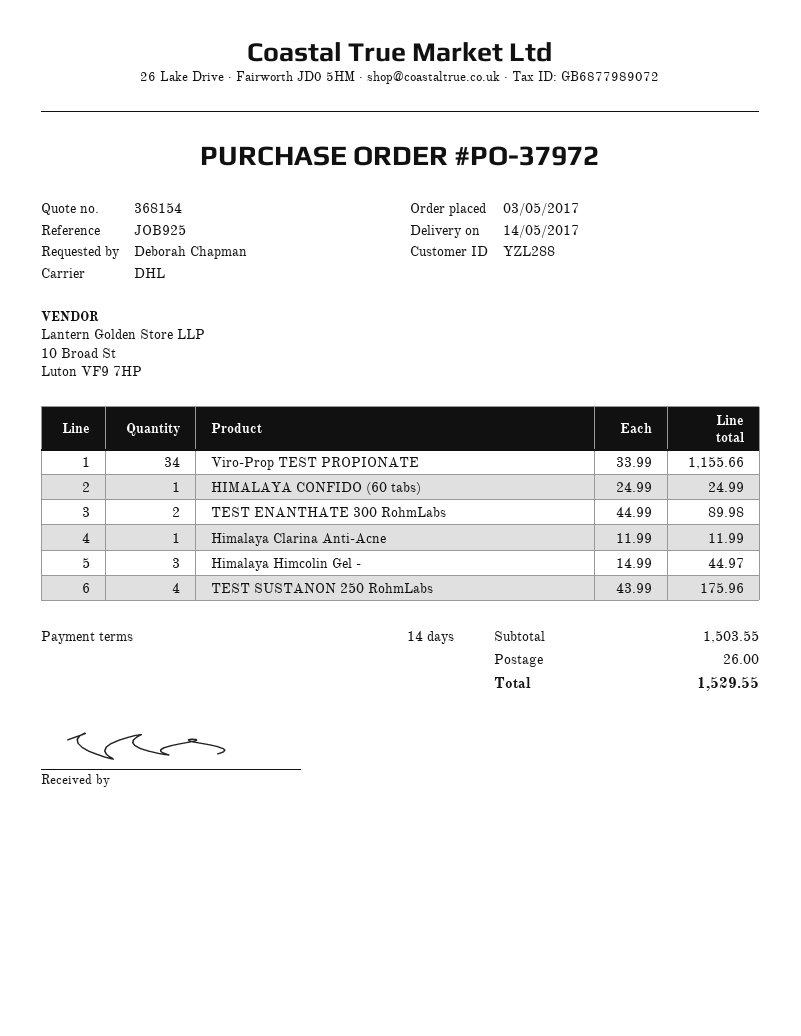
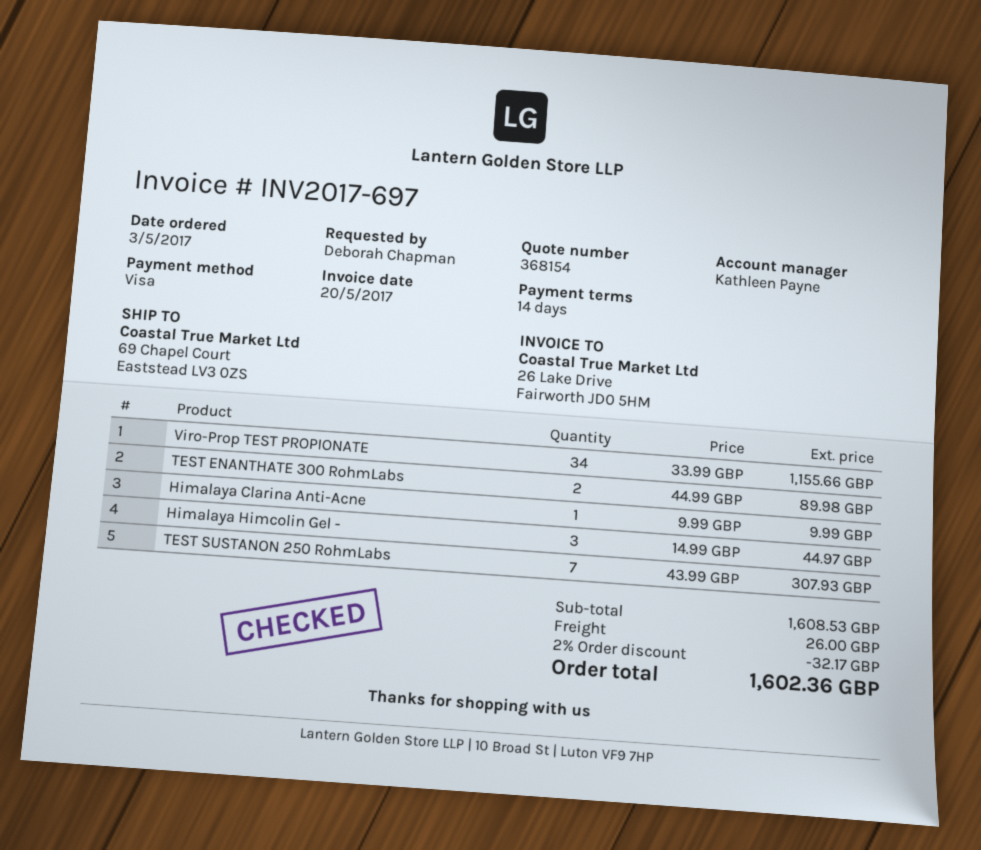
HIMALAYA CONFIDO (60 tabs): 1 x 24.99 = 24.99 -> none
Himalaya Clarina Anti-Acne: 1 x 11.99 = 11.99 -> 1 x 9.99 = 9.99
TEST SUSTANON 250 RohmLabs: 4 x 43.99 = 175.96 -> 7 x 43.99 = 307.93
subtotal: 1503.55 -> 1608.53
discount: none -> 2% = 32.17
total: 1529.55 -> 1602.36

